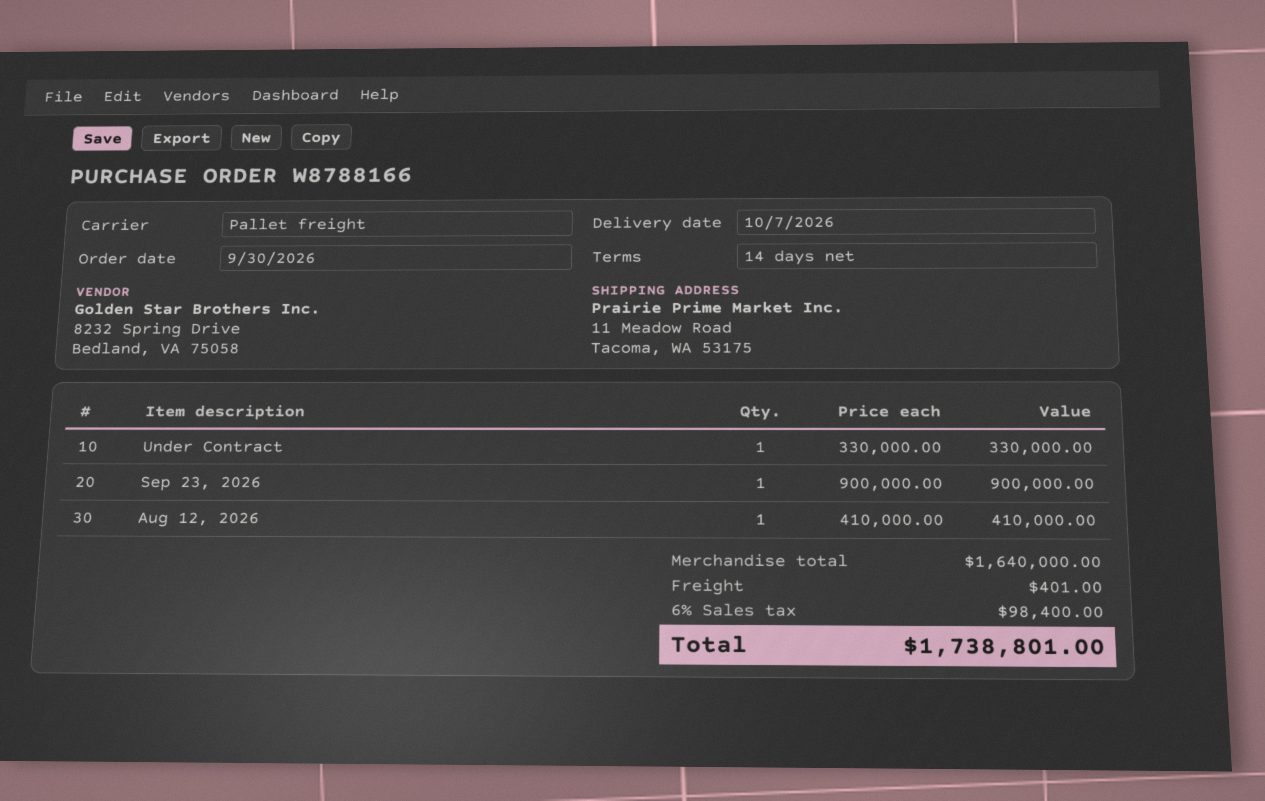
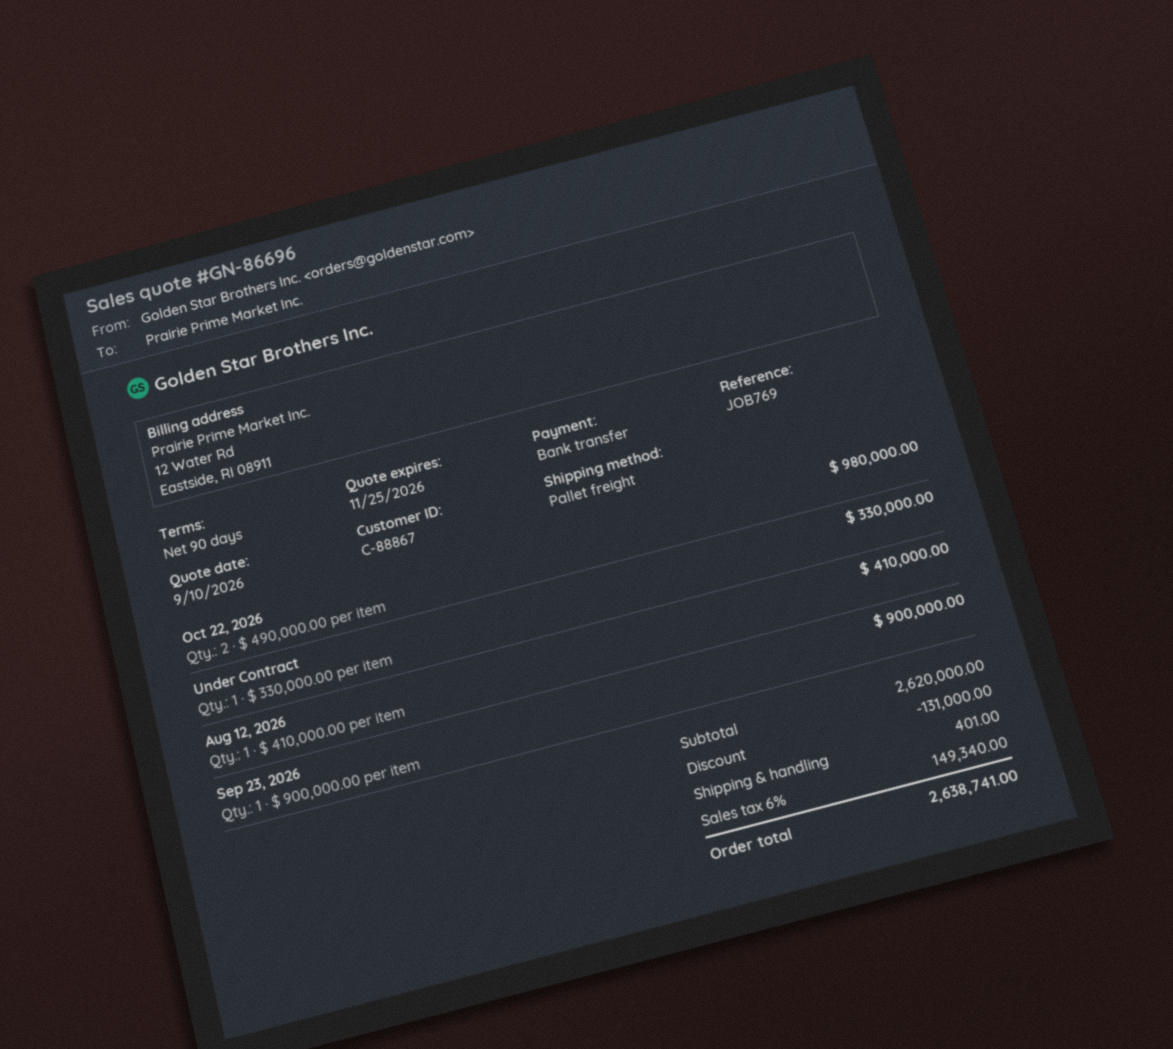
payment terms: 14 days -> 90 days
Oct 22, 2026: none -> 2 x 490000.00 = 980000.00
subtotal: 1640000.00 -> 2620000.00
discount: none -> 131000.00
tax: 6% = 98400.00 -> 6% = 149340.00
total: 1738801.00 -> 2638741.00

